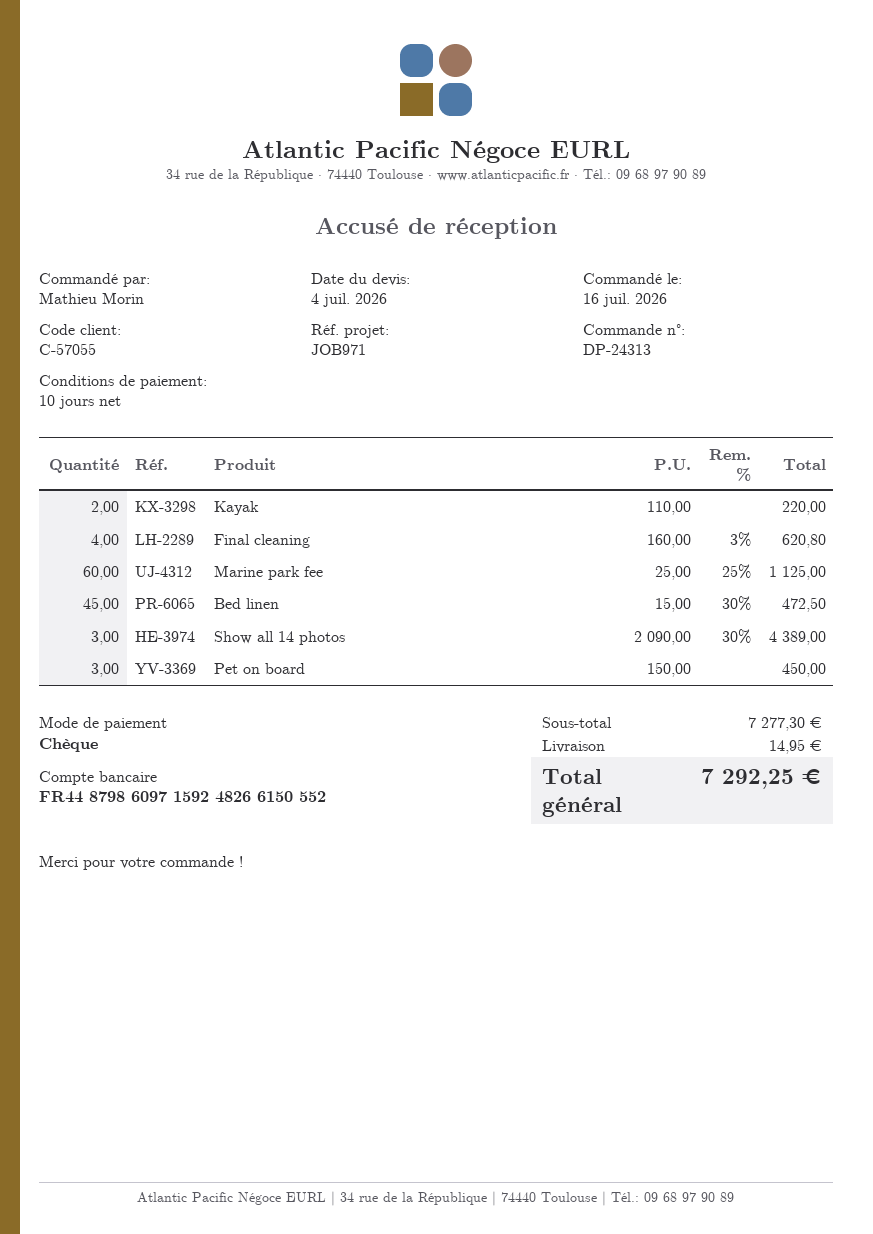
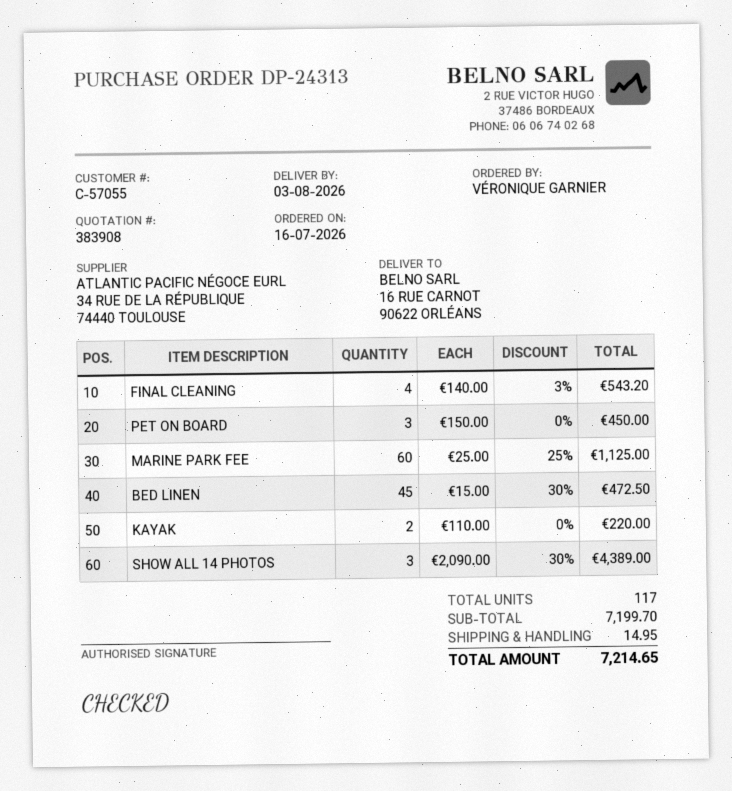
ordered by: Mathieu Morin -> VÉRONIQUE GARNIER
Final cleaning: 4 x 160.00 - 3% = 620.80 -> 4 x 140.00 - 3% = 543.20
subtotal: 7277.30 -> 7199.70
total: 7292.25 -> 7214.65

